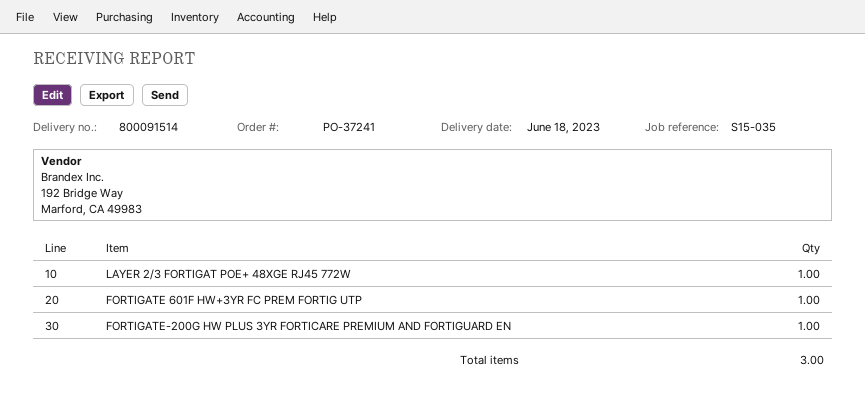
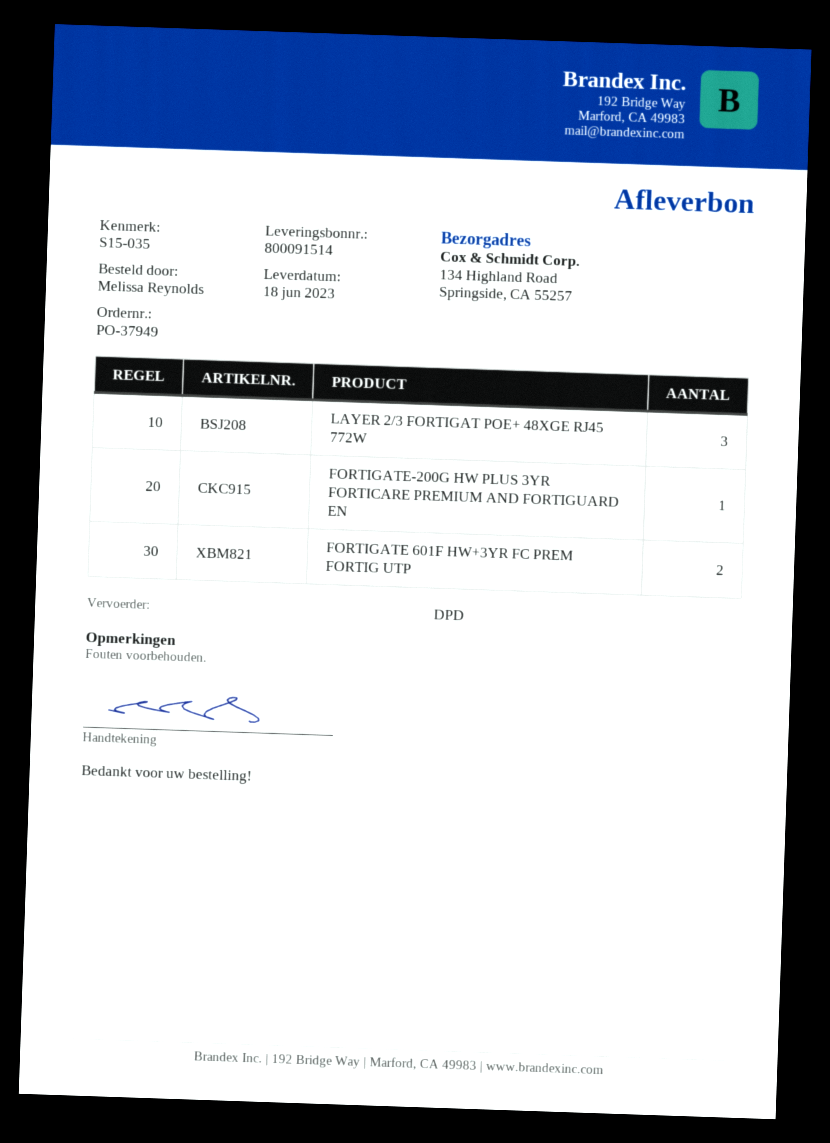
order number: PO-37241 -> PO-37949
LAYER 2/3 FORTIGAT POE+ 48XGE RJ45 772W: 1 -> 3
FORTIGATE 601F HW+3YR FC PREM FORTIG UTP: 1 -> 2

